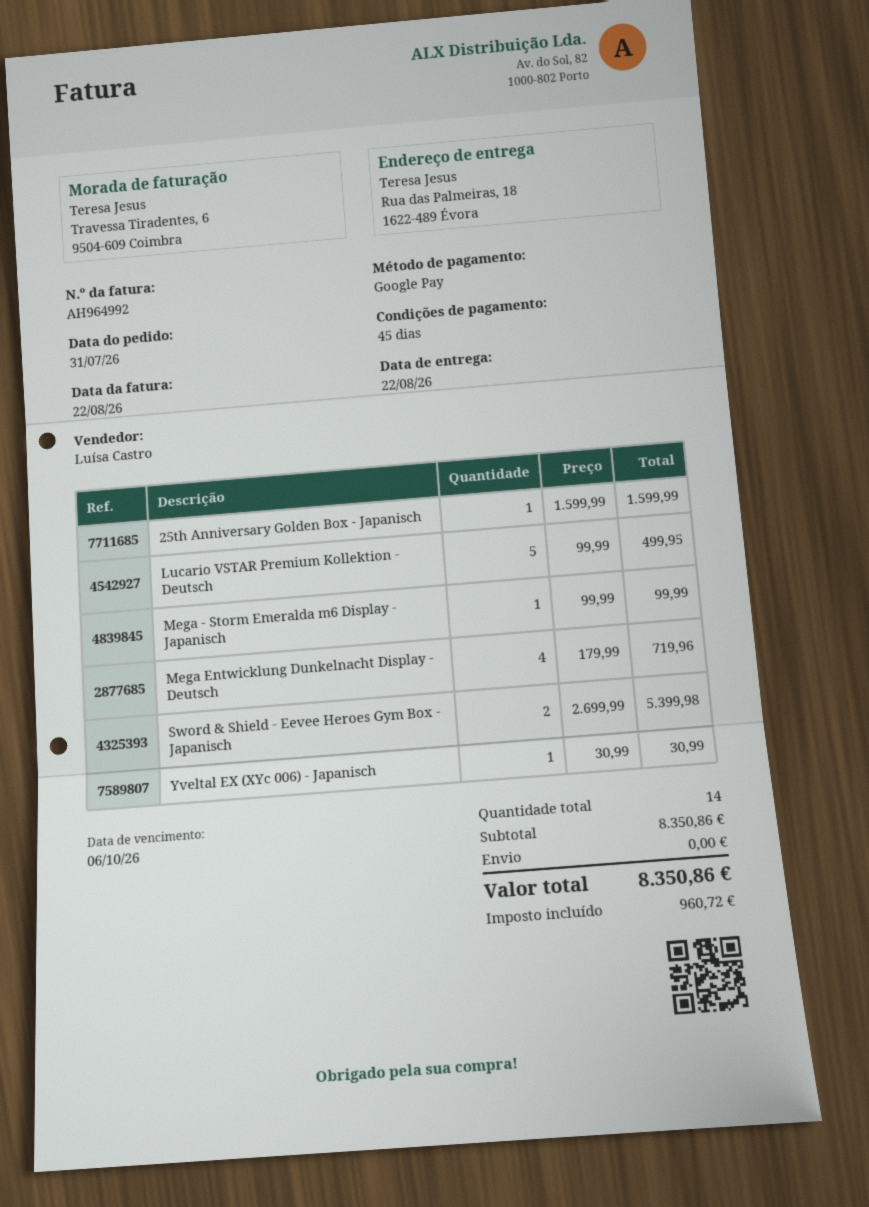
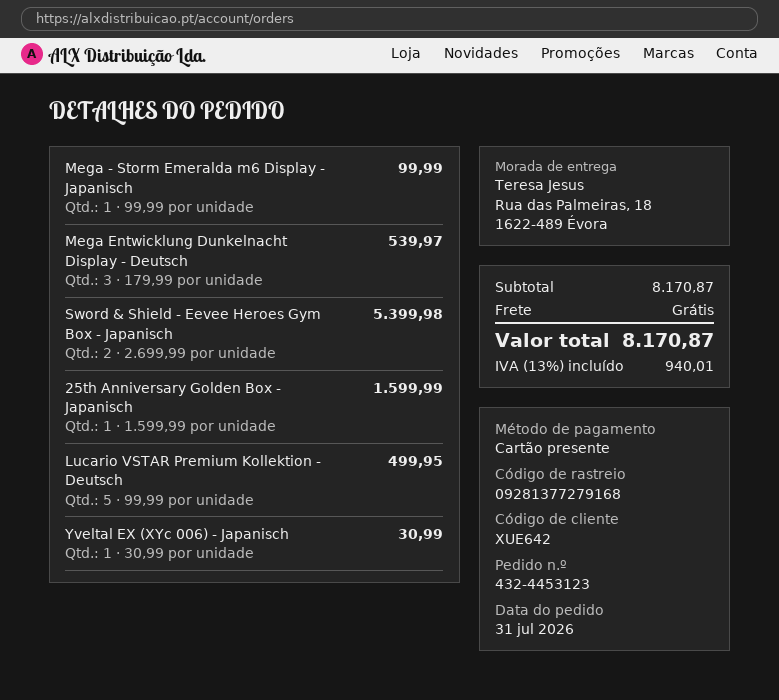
payment method: Google Pay -> gift card
Mega Entwicklung Dunkelnacht Display - Deutsch: 4 x 179.99 = 719.96 -> 3 x 179.99 = 539.97
subtotal: 8350.86 -> 8170.87
tax: 960.72 -> 940.01
total: 8350.86 -> 8170.87

